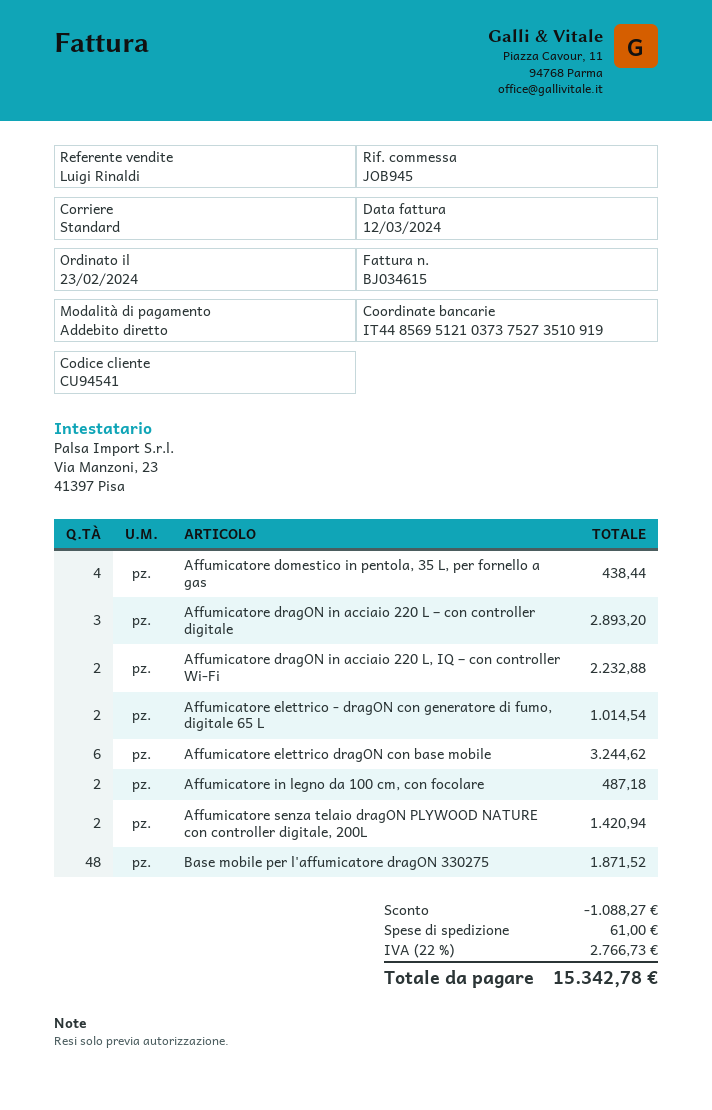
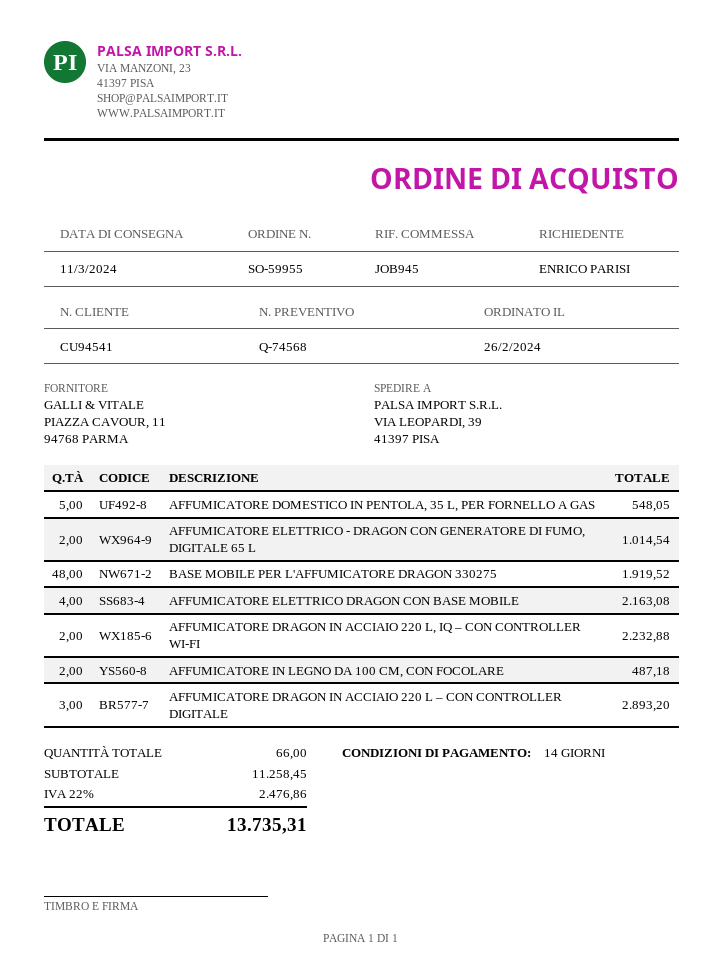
order date: 2024-02-23 -> 2024-02-26
Affumicatore domestico in pentola, 35 L, per fornello a gas: 4 for 438.44 -> 5 for 548.05
Affumicatore elettrico dragON con base mobile: 6 for 3244.62 -> 4 for 2163.08
Affumicatore senza telaio dragON PLYWOOD NATURE con controller digitale, 200L: 2 for 1420.94 -> none
Base mobile per l'affumicatore dragON 330275: 48 for 1871.52 -> 48 for 1919.52
discount: 1088.27 -> none
shipping: 61.00 -> none
tax: 22% = 2766.73 -> 22% = 2476.86
total: 15342.78 -> 13735.31

